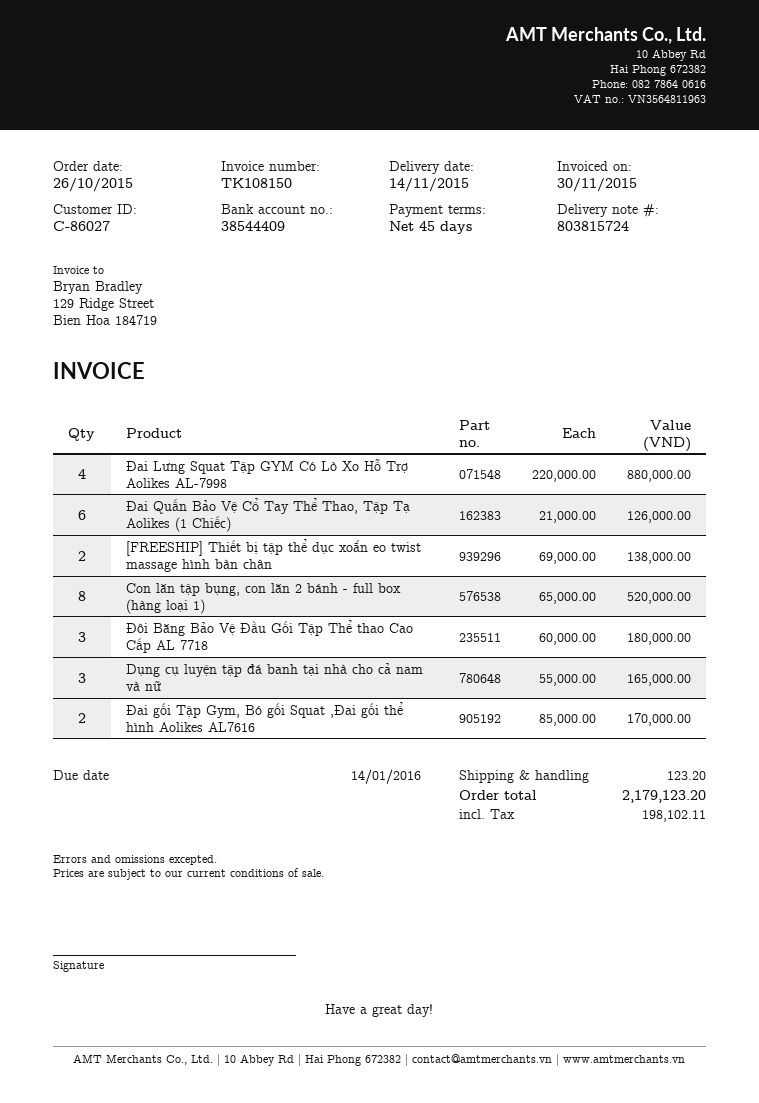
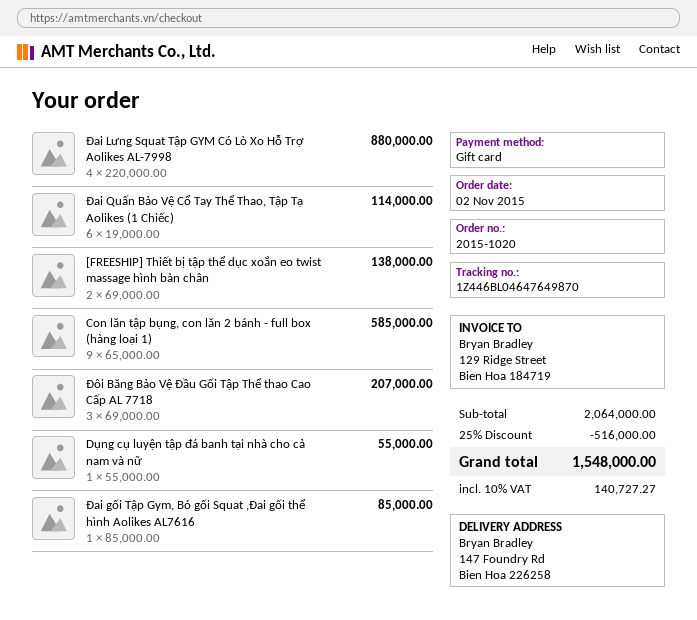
order date: 2015-10-26 -> 2015-11-02
Đai Quấn Bảo Vệ Cổ Tay Thể Thao, Tập Tạ Aolikes (1 Chiếc): 6 x 21000.00 = 126000.00 -> 6 x 19000.00 = 114000.00
Con lăn tập bụng, con lăn 2 bánh - full box (hàng loại 1): 8 x 65000.00 = 520000.00 -> 9 x 65000.00 = 585000.00
Đôi Băng Bảo Vệ Đầu Gối Tập Thể thao Cao Cấp AL 7718: 3 x 60000.00 = 180000.00 -> 3 x 69000.00 = 207000.00
Dụng cụ luyện tập đá banh tại nhà cho cả nam và nữ: 3 x 55000.00 = 165000.00 -> 1 x 55000.00 = 55000.00
Đai gối Tập Gym, Bó gối Squat ,Đai gối thể hình Aolikes AL7616: 2 x 85000.00 = 170000.00 -> 1 x 85000.00 = 85000.00
discount: none -> 25% = 516000.00
shipping: 123.20 -> none
tax: 198102.11 -> 140727.27
total: 2179123.20 -> 1548000.00

